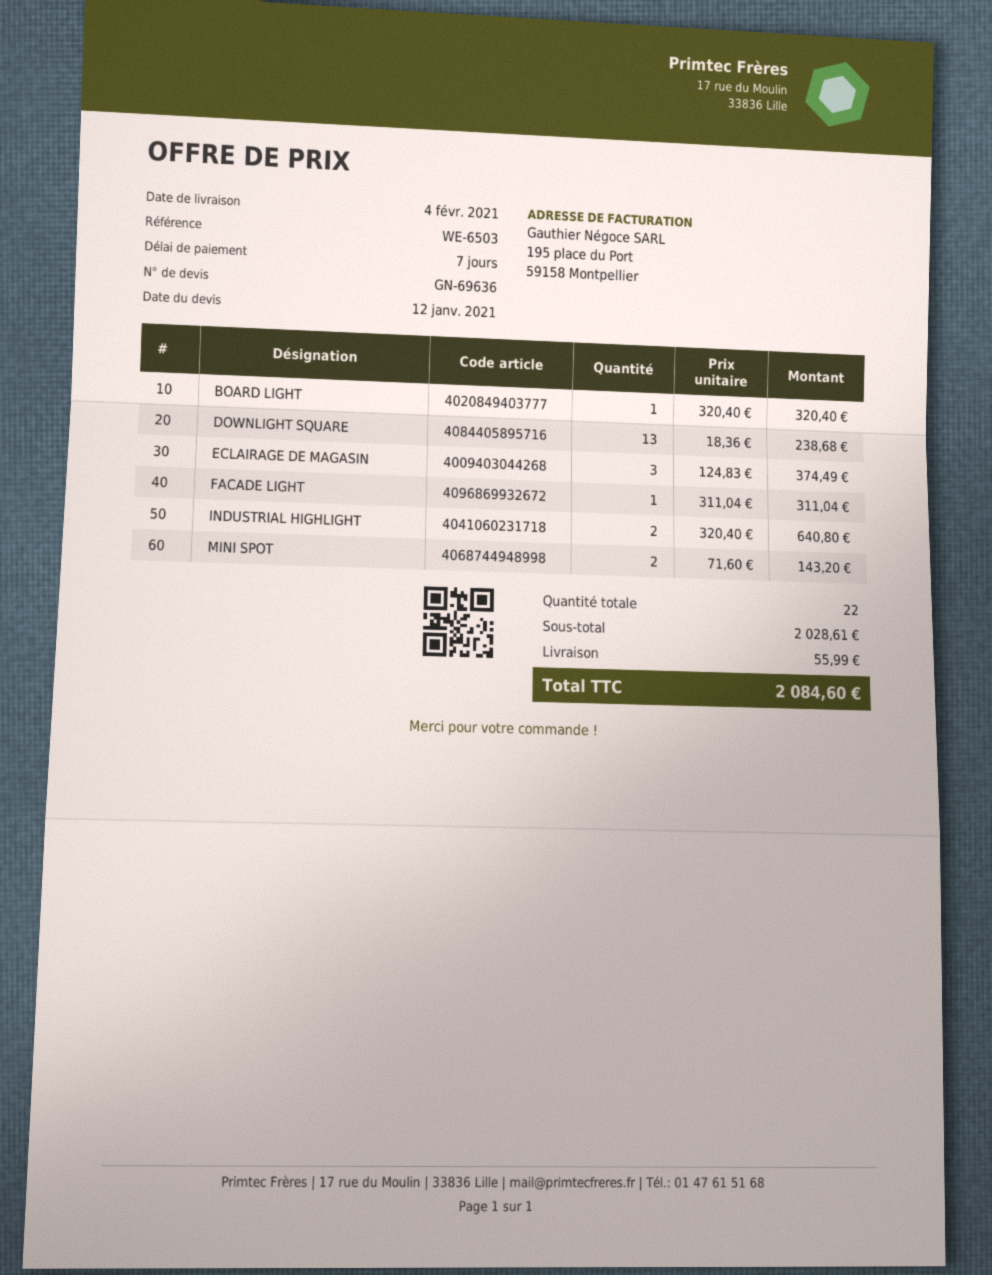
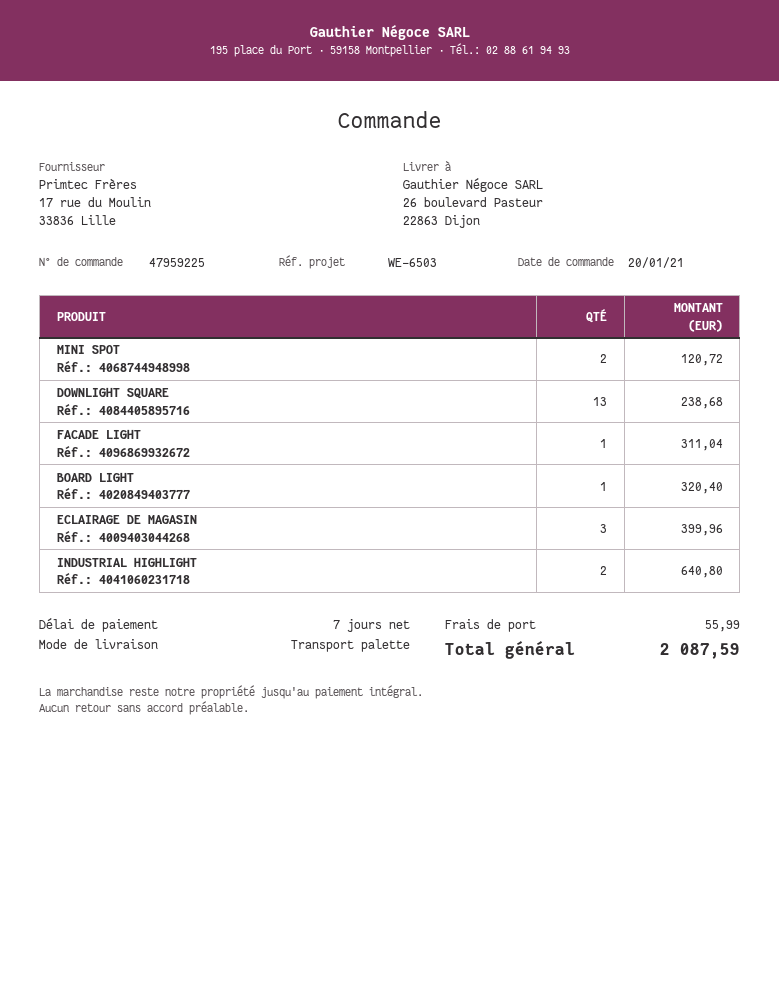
ECLAIRAGE DE MAGASIN: 3 for 374.49 -> 3 for 399.96
MINI SPOT: 2 for 143.20 -> 2 for 120.72
total: 2084.60 -> 2087.59

